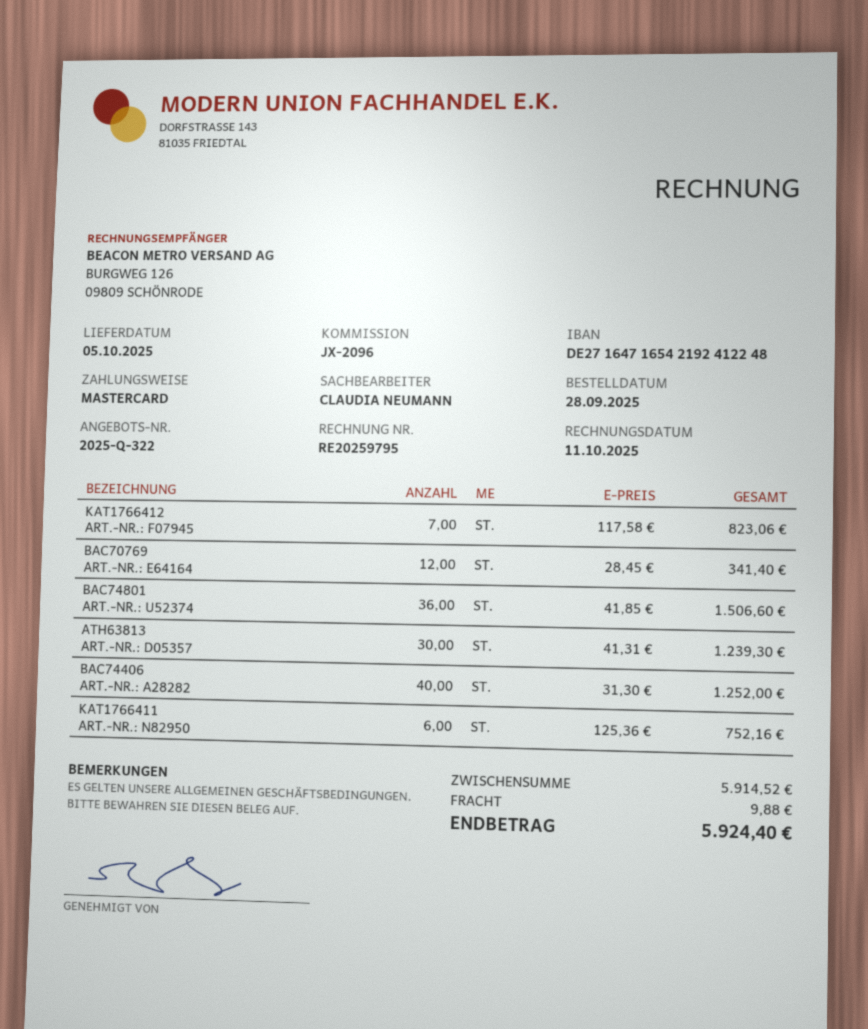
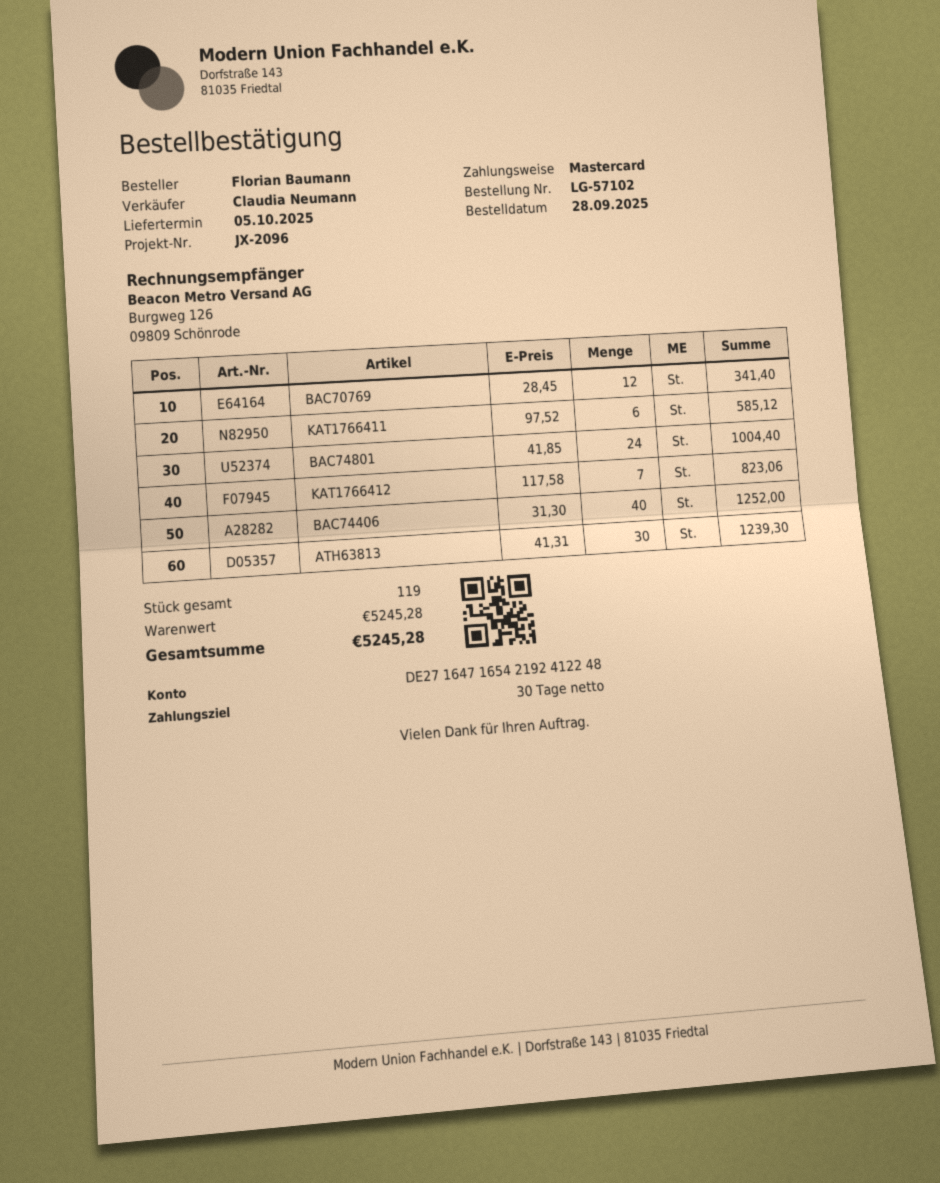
BAC74801: 36 x 41.85 = 1506.60 -> 24 x 41.85 = 1004.40
KAT1766411: 6 x 125.36 = 752.16 -> 6 x 97.52 = 585.12
subtotal: 5914.52 -> 5245.28
shipping: 9.88 -> none
total: 5924.40 -> 5245.28

